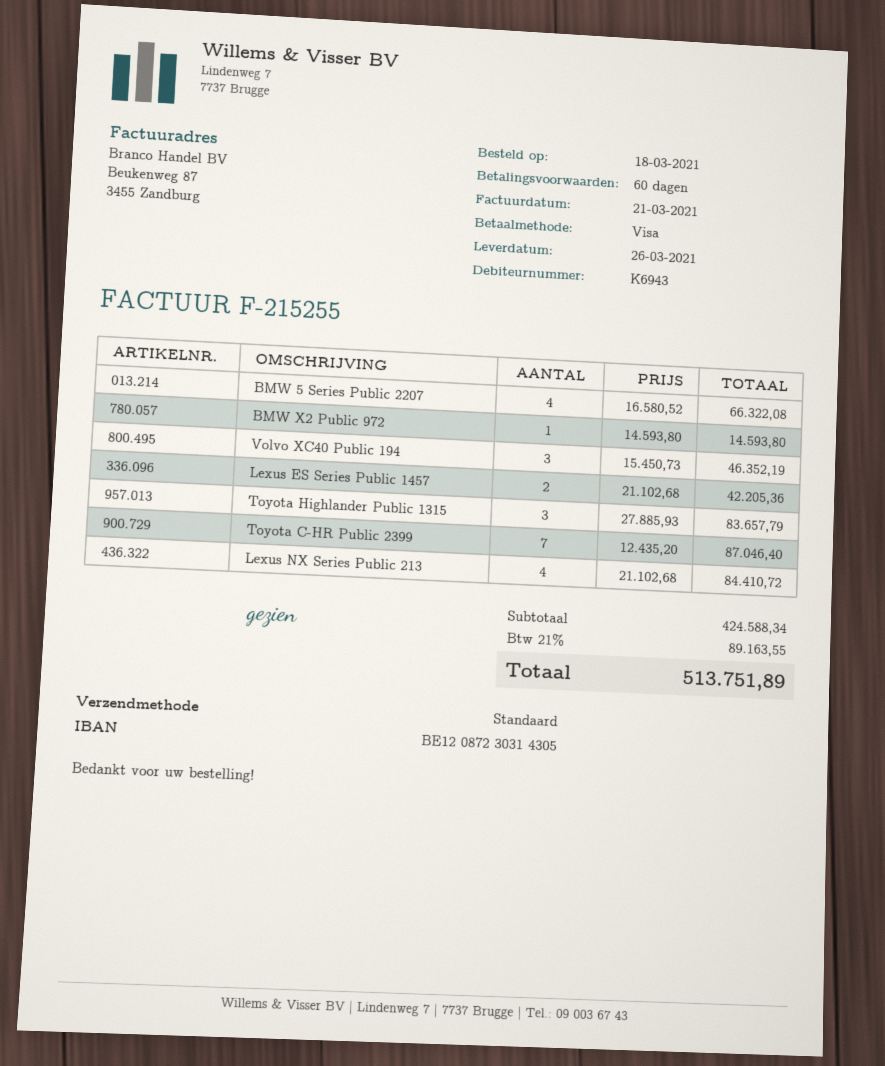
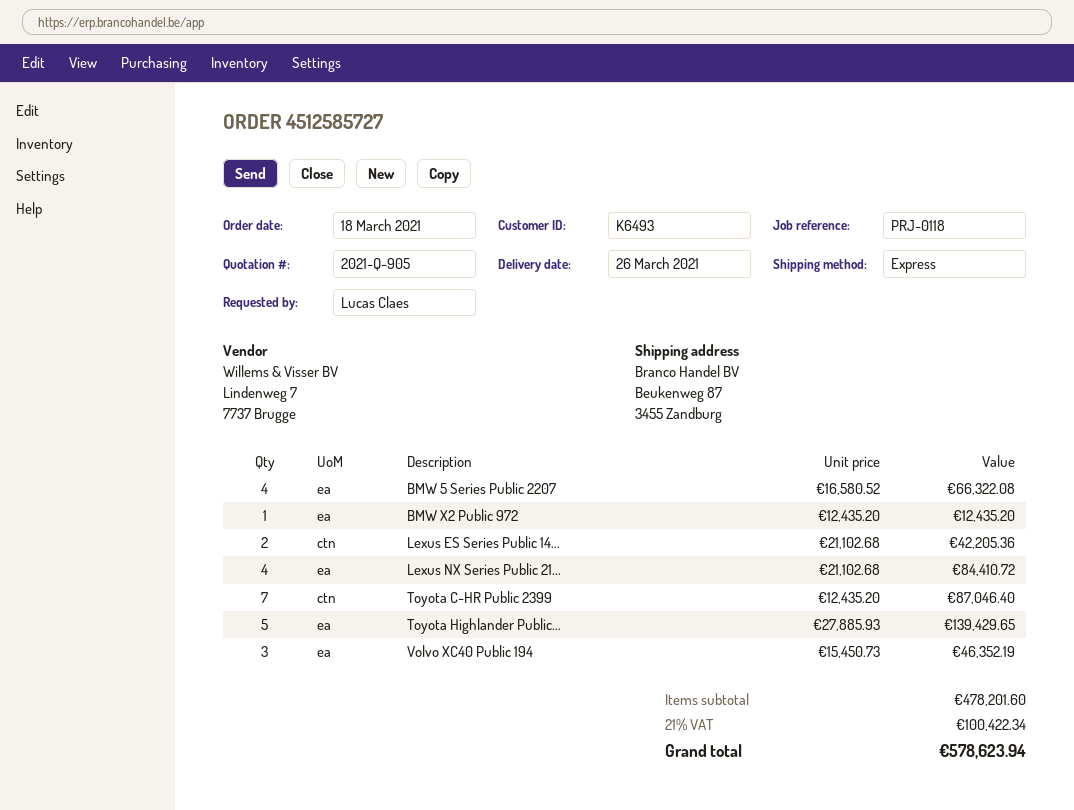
customer number: K6943 -> K6493
shipping method: standard -> express
BMW X2 Public 972: 1 x 14593.80 = 14593.80 -> 1 x 12435.20 = 12435.20
Toyota Highlander Public 1315: 3 x 27885.93 = 83657.79 -> 5 x 27885.93 = 139429.65
subtotal: 424588.34 -> 478201.60
tax: 21% = 89163.55 -> 21% = 100422.34
total: 513751.89 -> 578623.94

